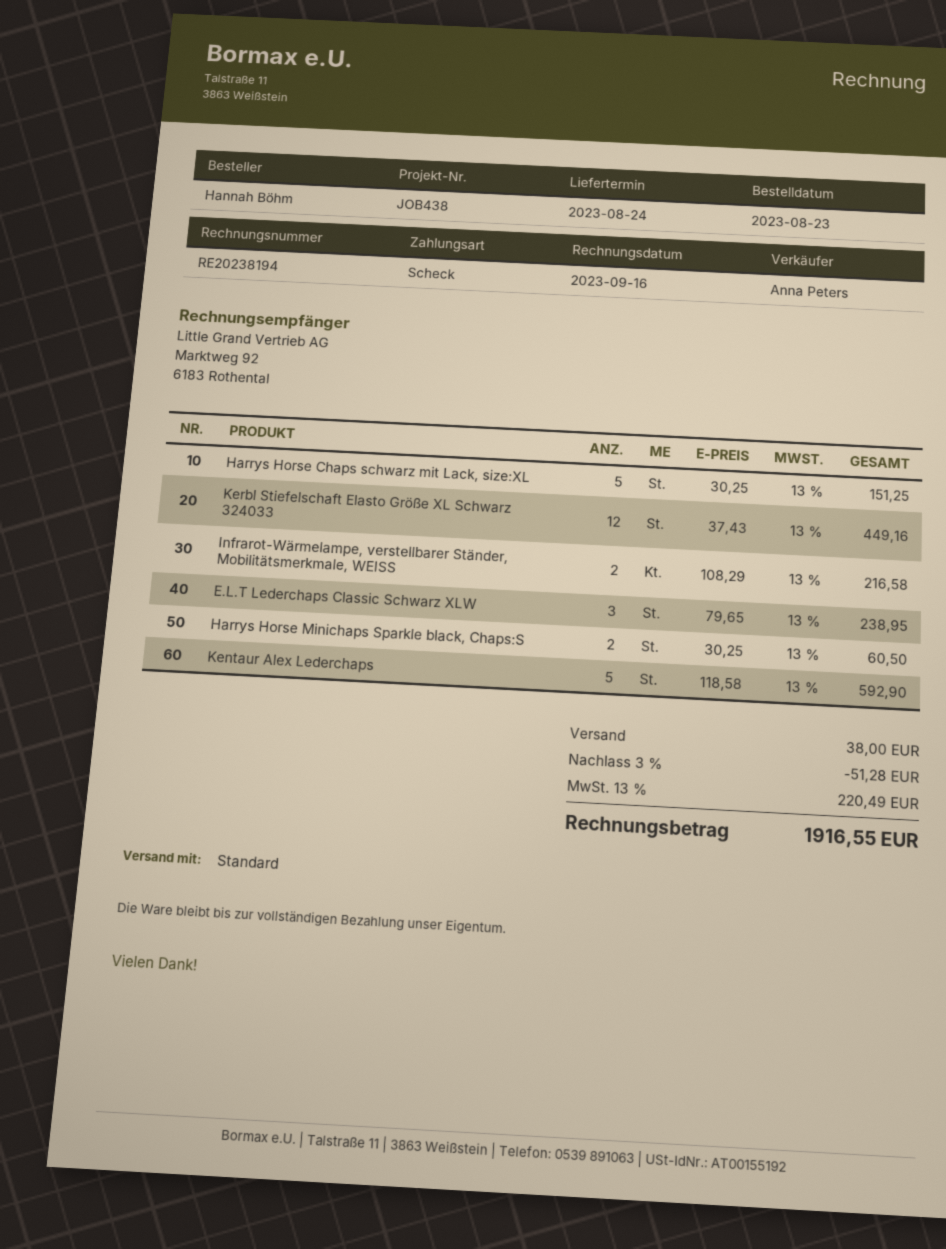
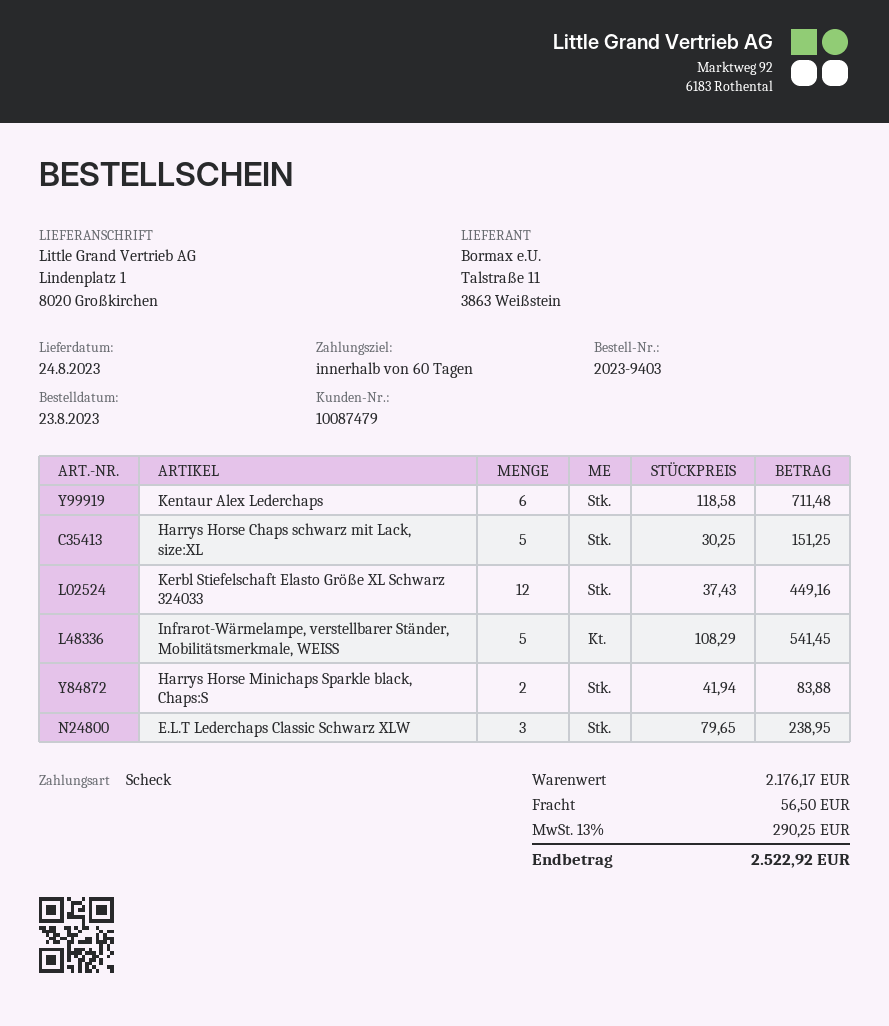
Infrarot-Wärmelampe, verstellbarer Ständer, Mobilitätsmerkmale, WEISS: 2 x 108.29 = 216.58 -> 5 x 108.29 = 541.45
Harrys Horse Minichaps Sparkle black, Chaps:S: 2 x 30.25 = 60.50 -> 2 x 41.94 = 83.88
Kentaur Alex Lederchaps: 5 x 118.58 = 592.90 -> 6 x 118.58 = 711.48
discount: 3% = 51.28 -> none
shipping: 38.00 -> 56.50
tax: 13% = 220.49 -> 13% = 290.25
total: 1916.55 -> 2522.92

